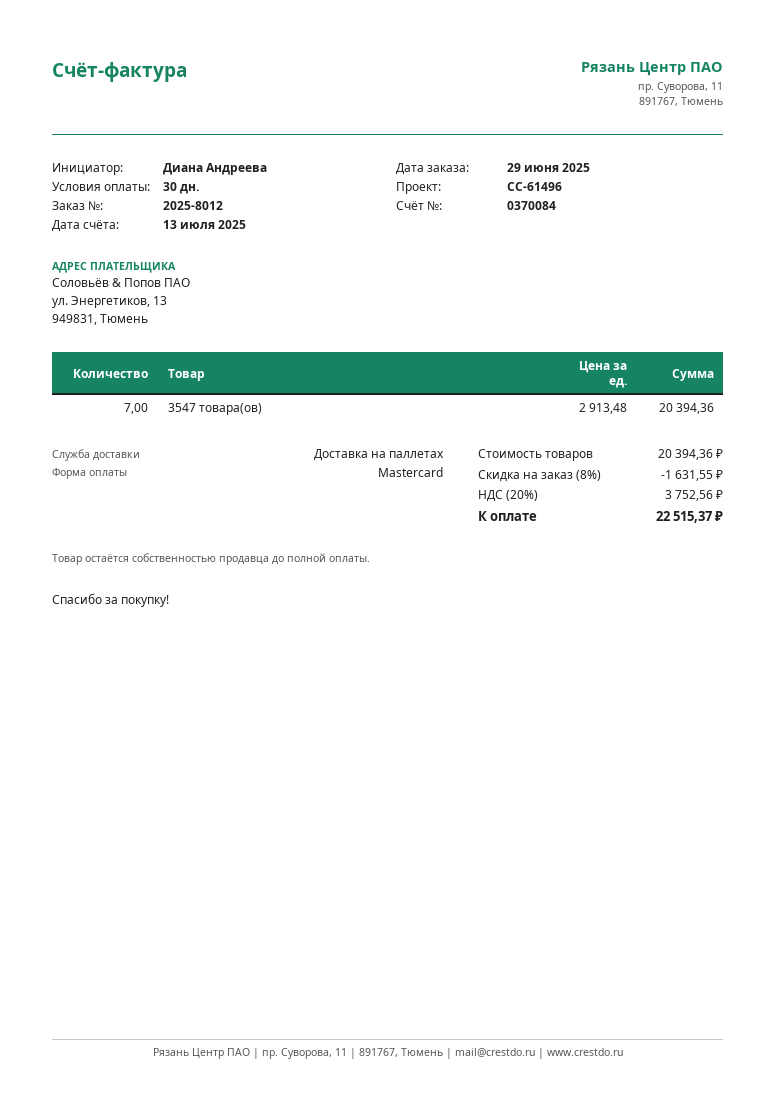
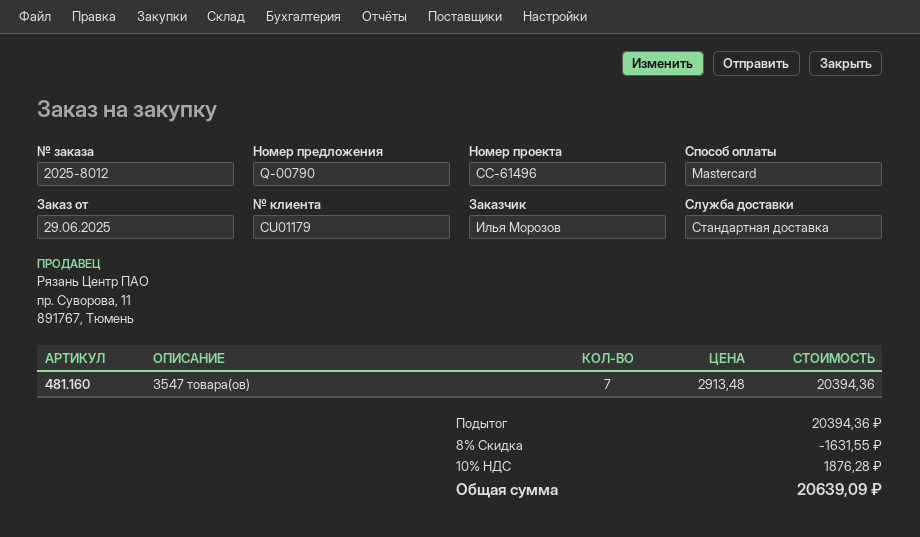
ordered by: Диана Андреева -> Илья Морозов
shipping method: pallet freight -> standard
tax: 20% = 3752.56 -> 10% = 1876.28
total: 22515.37 -> 20639.09

